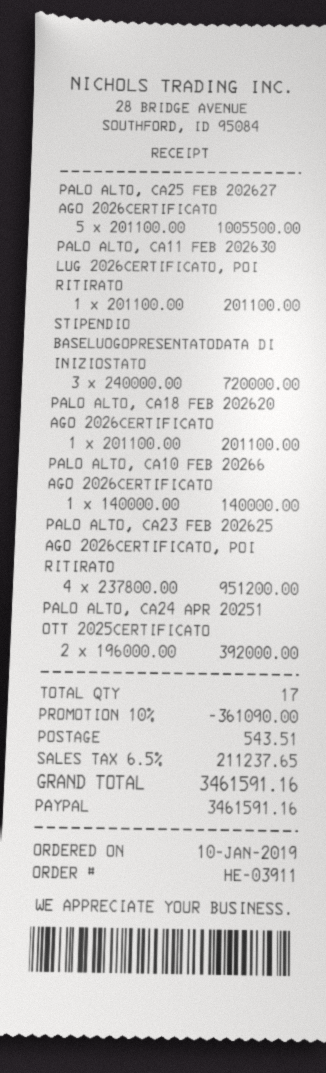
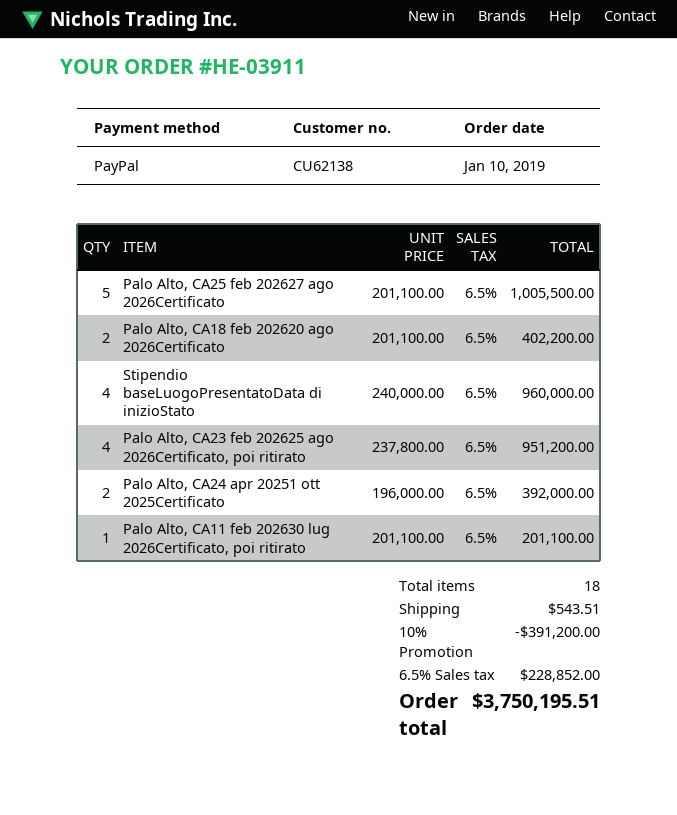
STIPENDIO BASELUOGOPRESENTATODATA DI INIZIOSTATO: 3 x 240000.00 = 720000.00 -> 4 x 240000.00 = 960000.00
PALO ALTO, CA18 FEB 202620 AGO 2026CERTIFICATO: 1 x 201100.00 = 201100.00 -> 2 x 201100.00 = 402200.00
PALO ALTO, CA10 FEB 20266 AGO 2026CERTIFICATO: 1 x 140000.00 = 140000.00 -> none
total quantity: 17 -> 18
discount: 10% = 361090.00 -> 10% = 391200.00
tax: 6.5% = 211237.65 -> 6.5% = 228852.00
total: 3461591.16 -> 3750195.51

